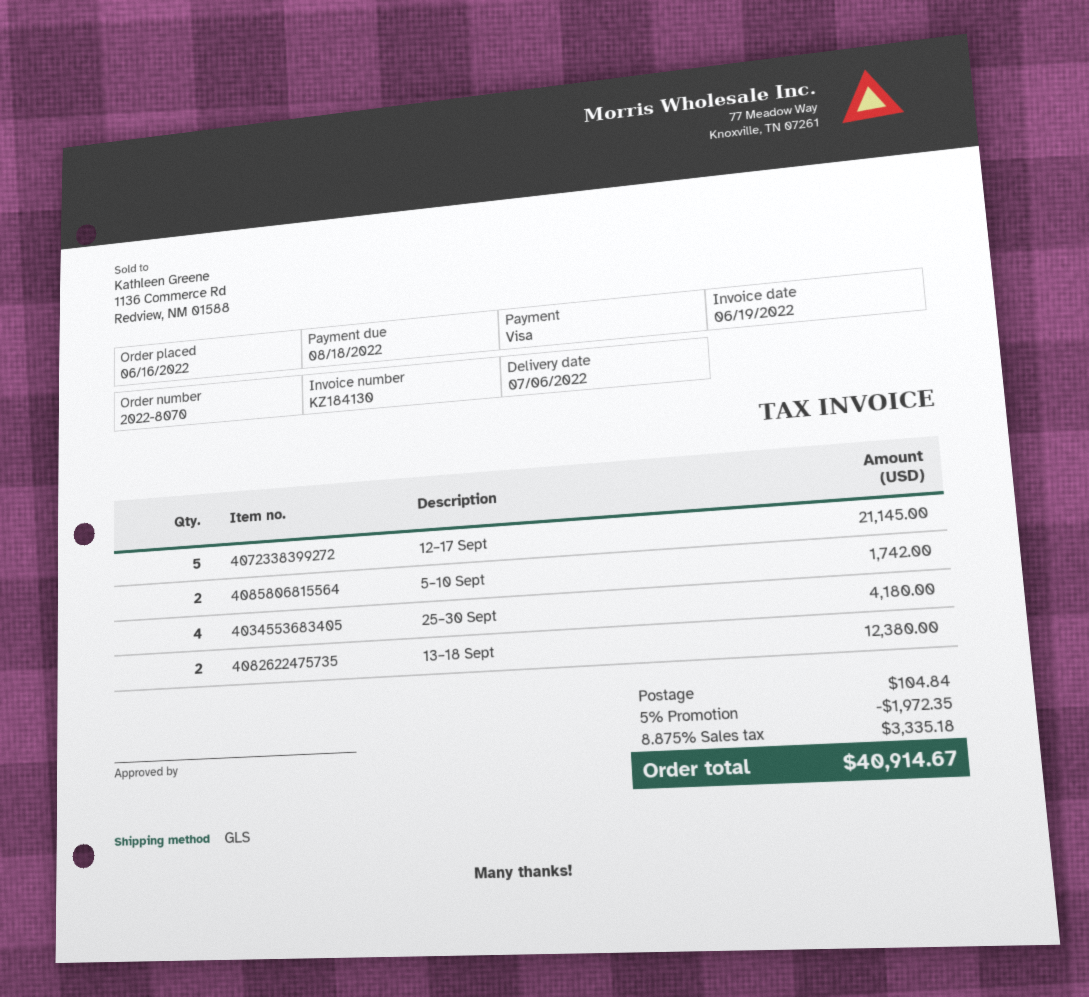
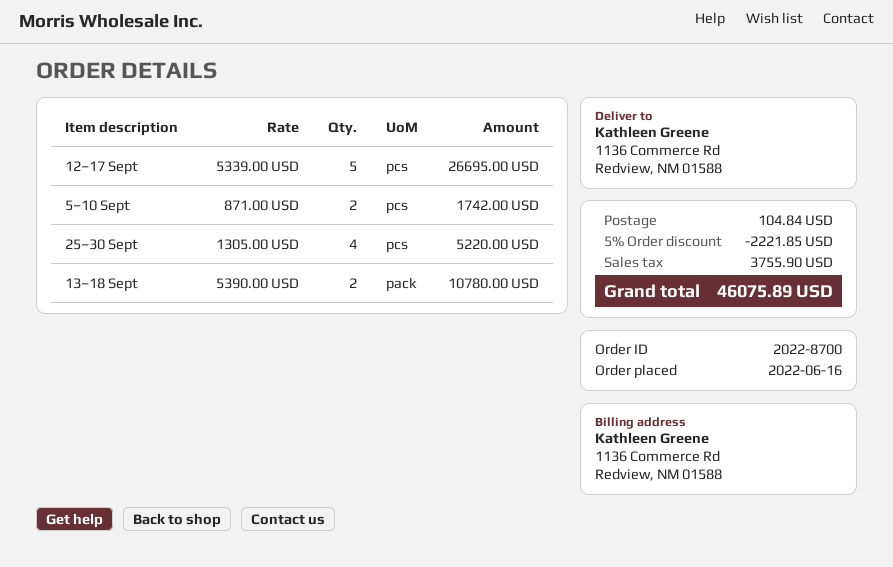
order number: 2022-8070 -> 2022-8700
12–17 Sept: 5 for 21145.00 -> 5 for 26695.00
25–30 Sept: 4 for 4180.00 -> 4 for 5220.00
13–18 Sept: 2 for 12380.00 -> 2 for 10780.00
discount: 5% = 1972.35 -> 5% = 2221.85
tax: 3335.18 -> 3755.90
total: 40914.67 -> 46075.89

